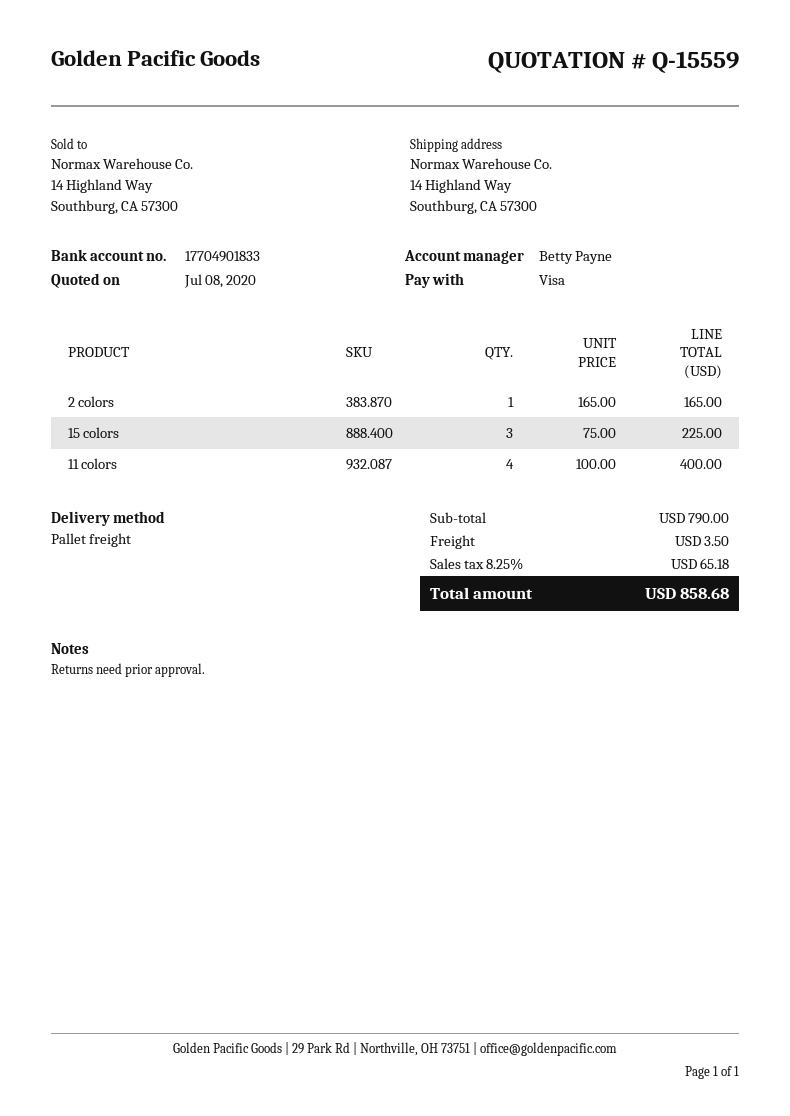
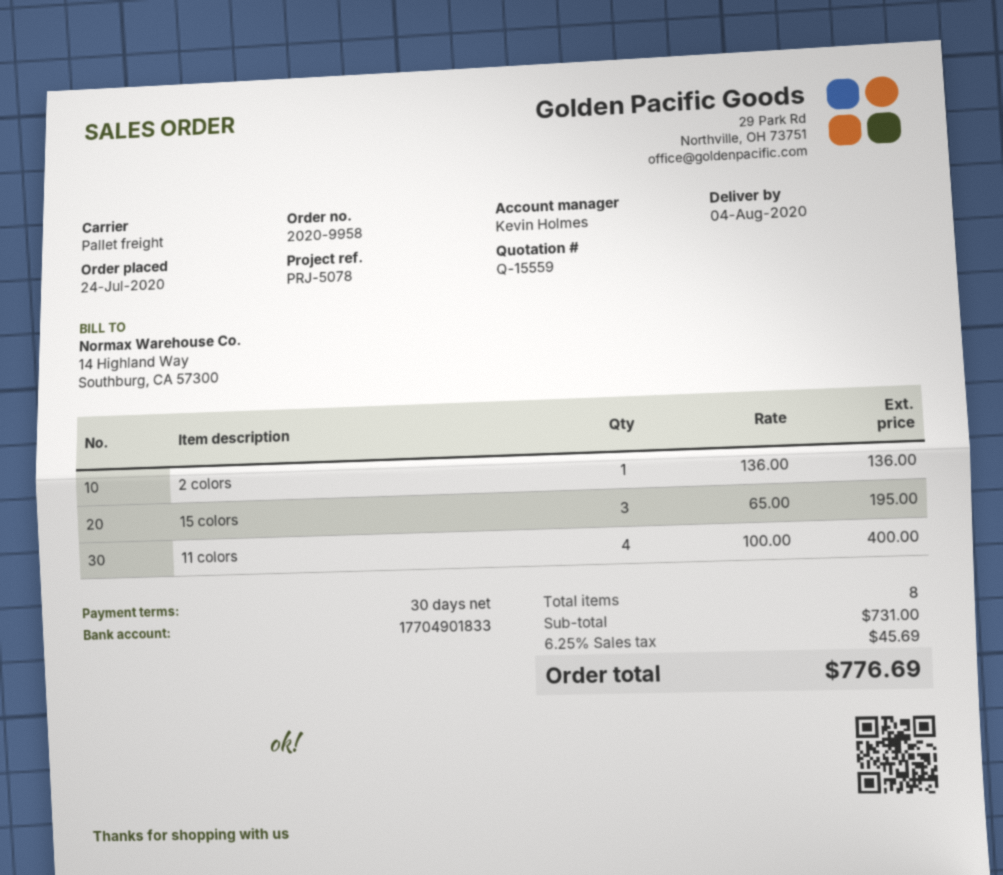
sales rep: Betty Payne -> Kevin Holmes
2 colors: 1 x 165.00 = 165.00 -> 1 x 136.00 = 136.00
15 colors: 3 x 75.00 = 225.00 -> 3 x 65.00 = 195.00
subtotal: 790.00 -> 731.00
shipping: 3.50 -> none
tax: 8.25% = 65.18 -> 6.25% = 45.69
total: 858.68 -> 776.69

